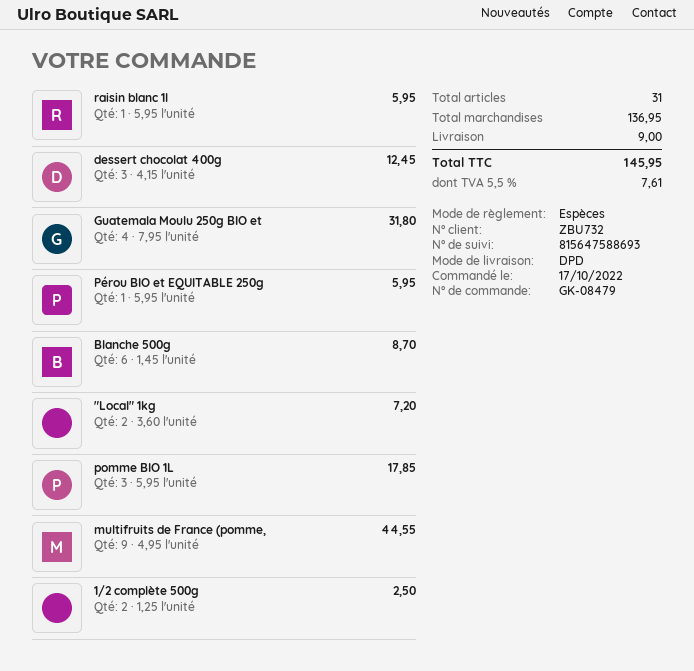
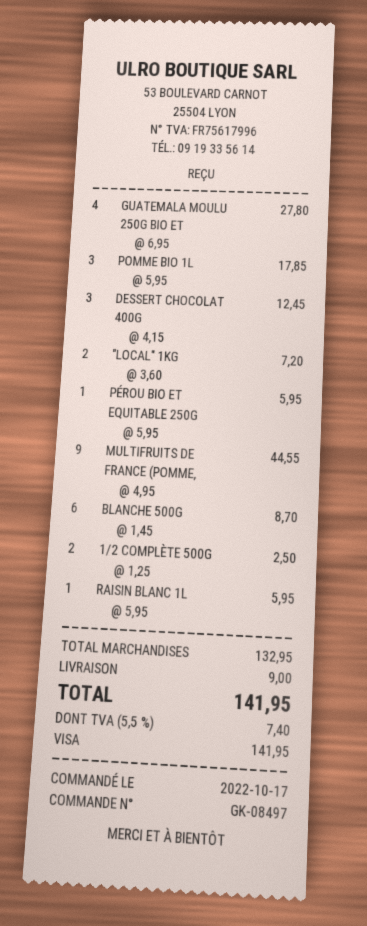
order number: GK-08479 -> GK-08497
payment method: cash -> Visa
Guatemala Moulu 250g BIO et: 4 x 7.95 = 31.80 -> 4 x 6.95 = 27.80
subtotal: 136.95 -> 132.95
tax: 5.5% = 7.61 -> 5.5% = 7.40
total: 145.95 -> 141.95

